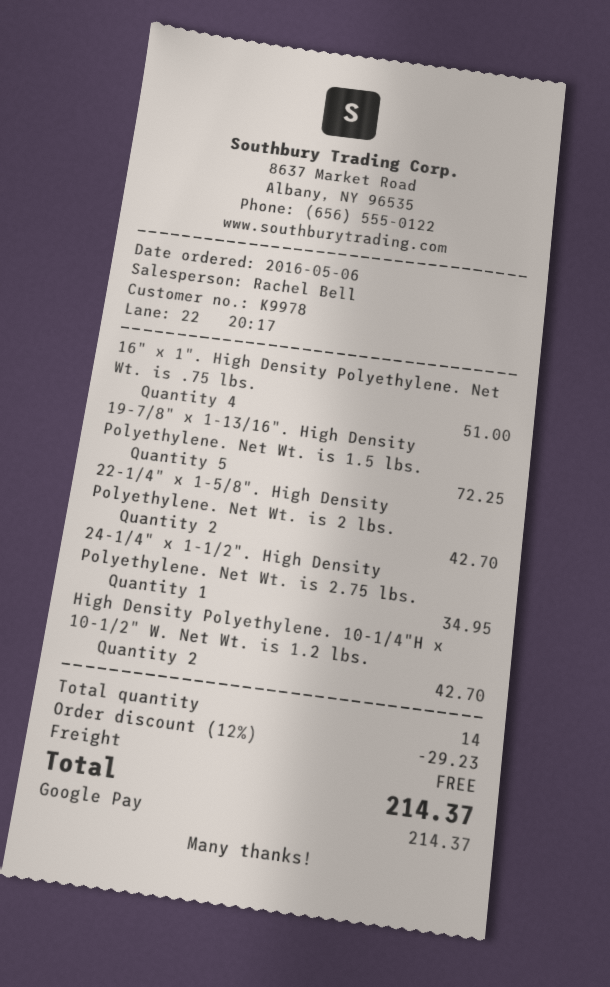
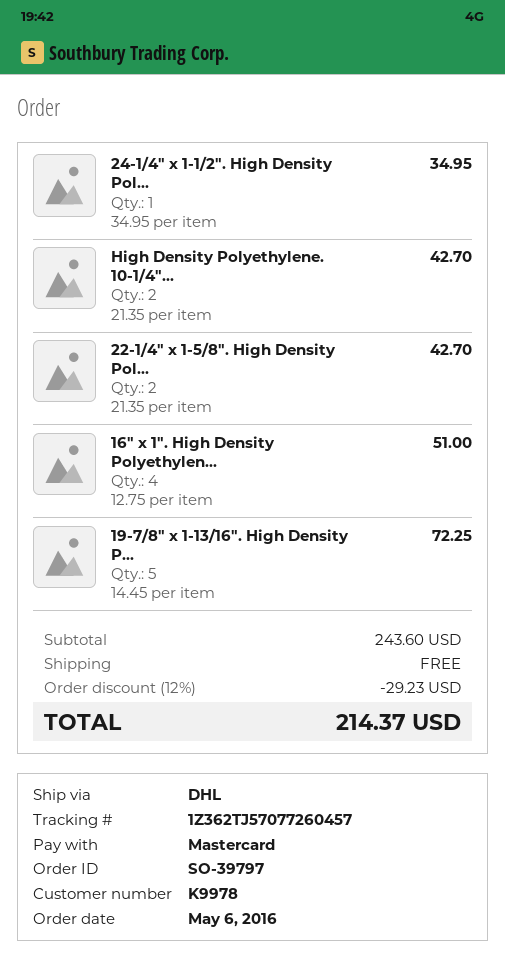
payment method: Google Pay -> Mastercard

